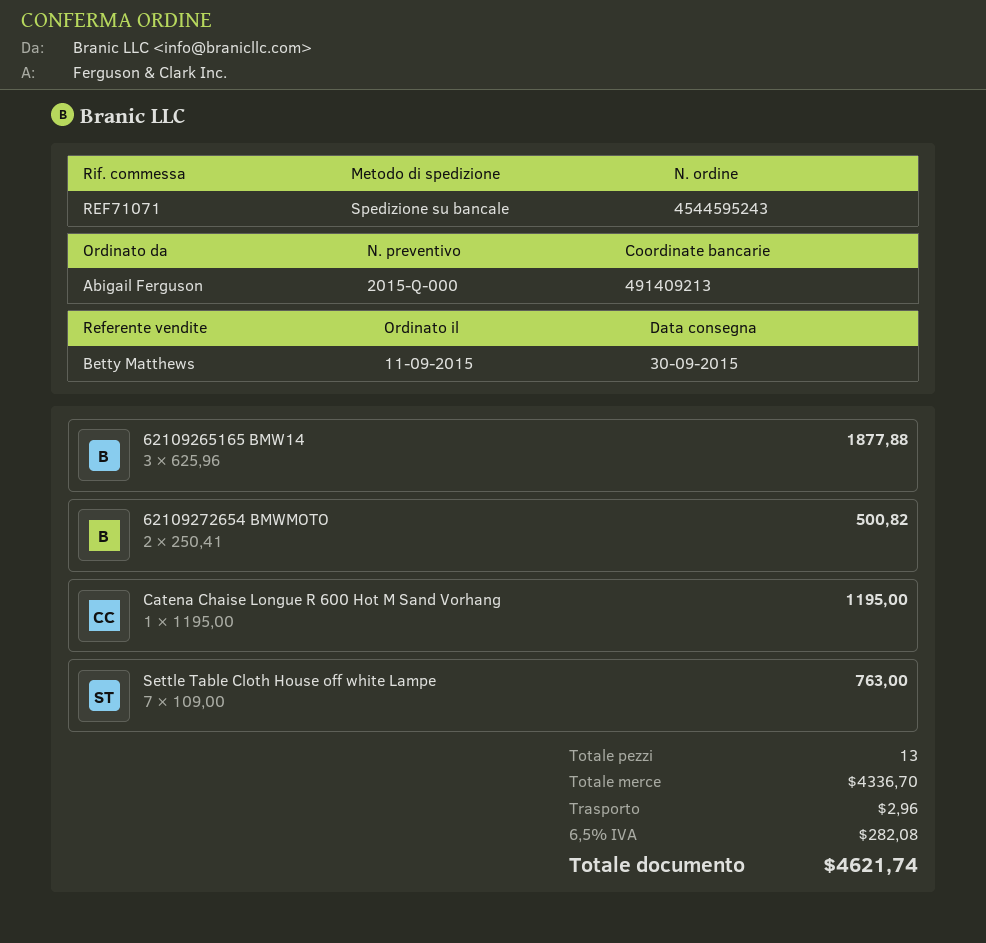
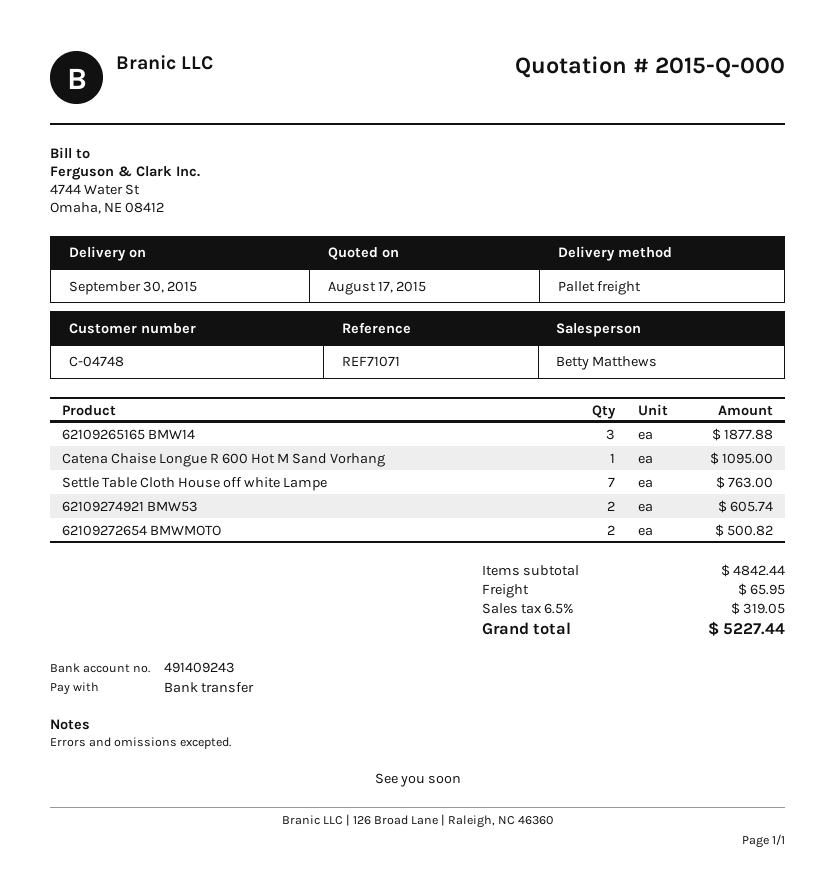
bank account: 491409213 -> 491409243
Catena Chaise Longue R 600 Hot M Sand Vorhang: 1 for 1195.00 -> 1 for 1095.00
62109274921 BMW53: none -> 2 for 605.74
subtotal: 4336.70 -> 4842.44
shipping: 2.96 -> 65.95
tax: 6.5% = 282.08 -> 6.5% = 319.05
total: 4621.74 -> 5227.44

